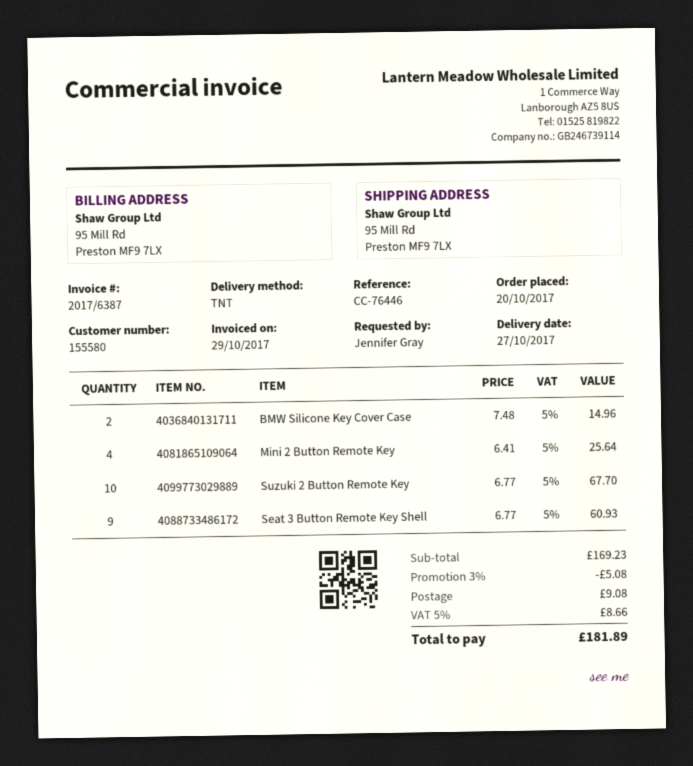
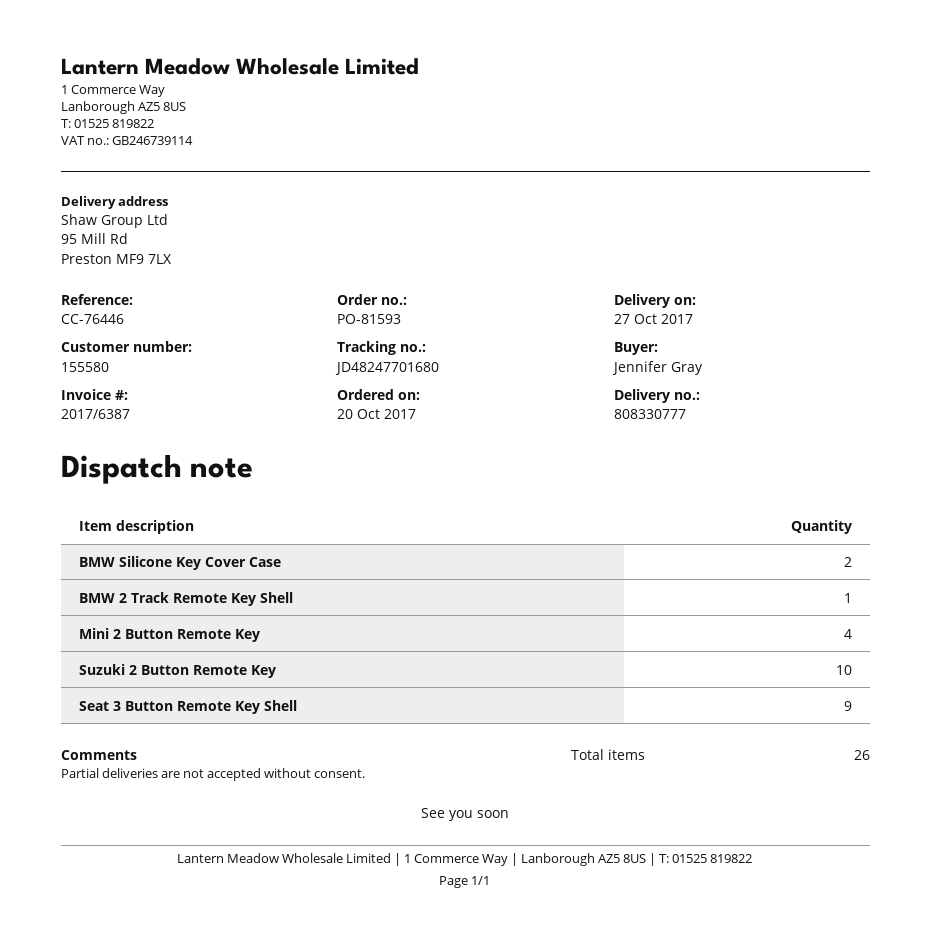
BMW 2 Track Remote Key Shell: none -> 1

